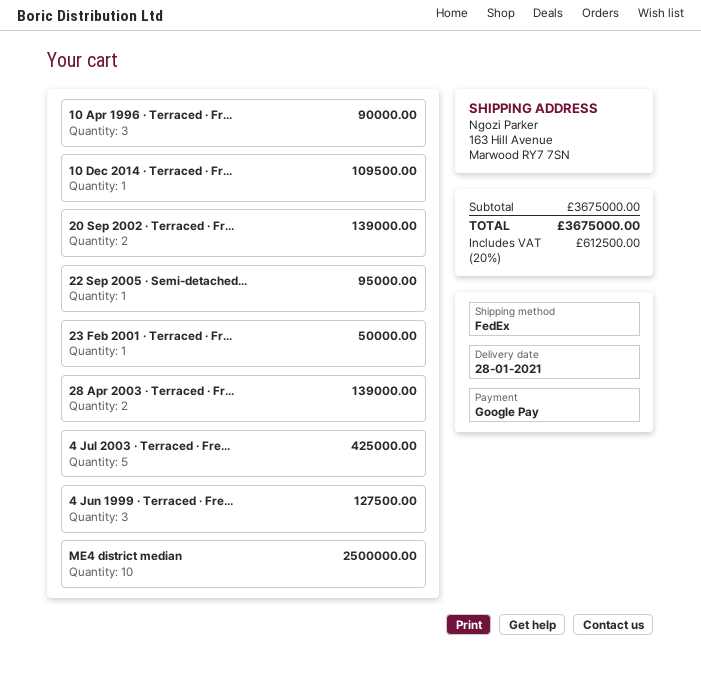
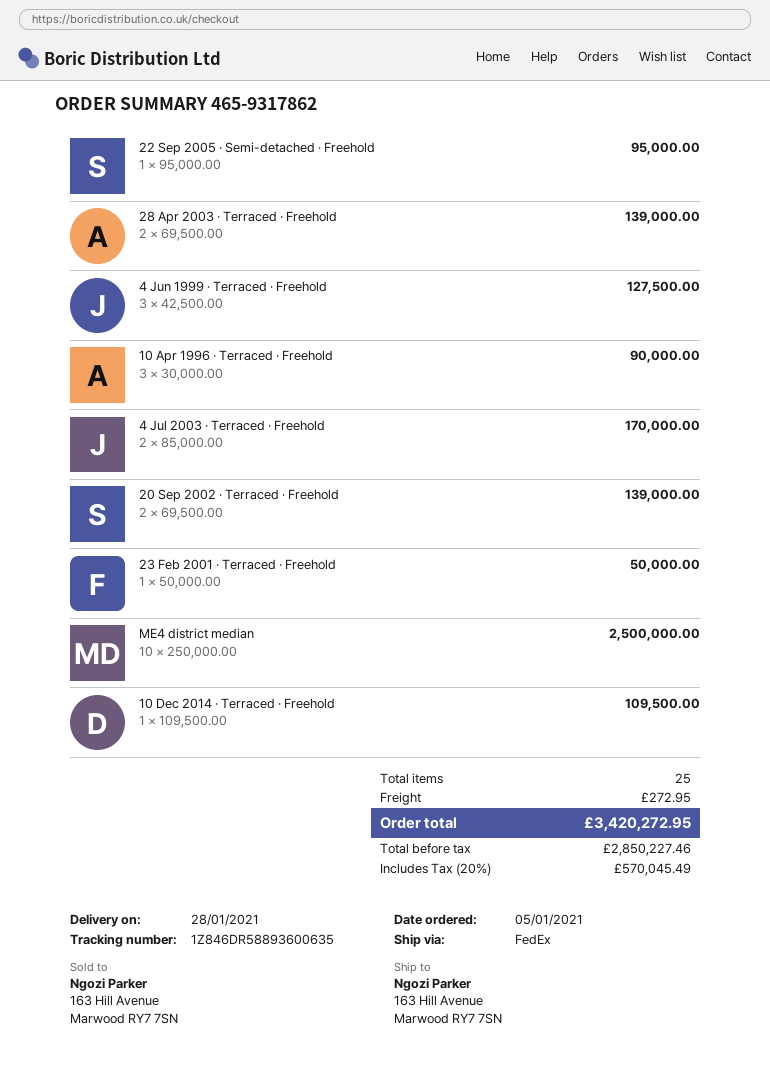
4 Jul 2003 · Terraced · Fre...: 5 for 425000.00 -> 2 for 170000.00
shipping: none -> 272.95
tax: 20% = 612500.00 -> 20% = 570045.49
total: 3675000.00 -> 3420272.95

